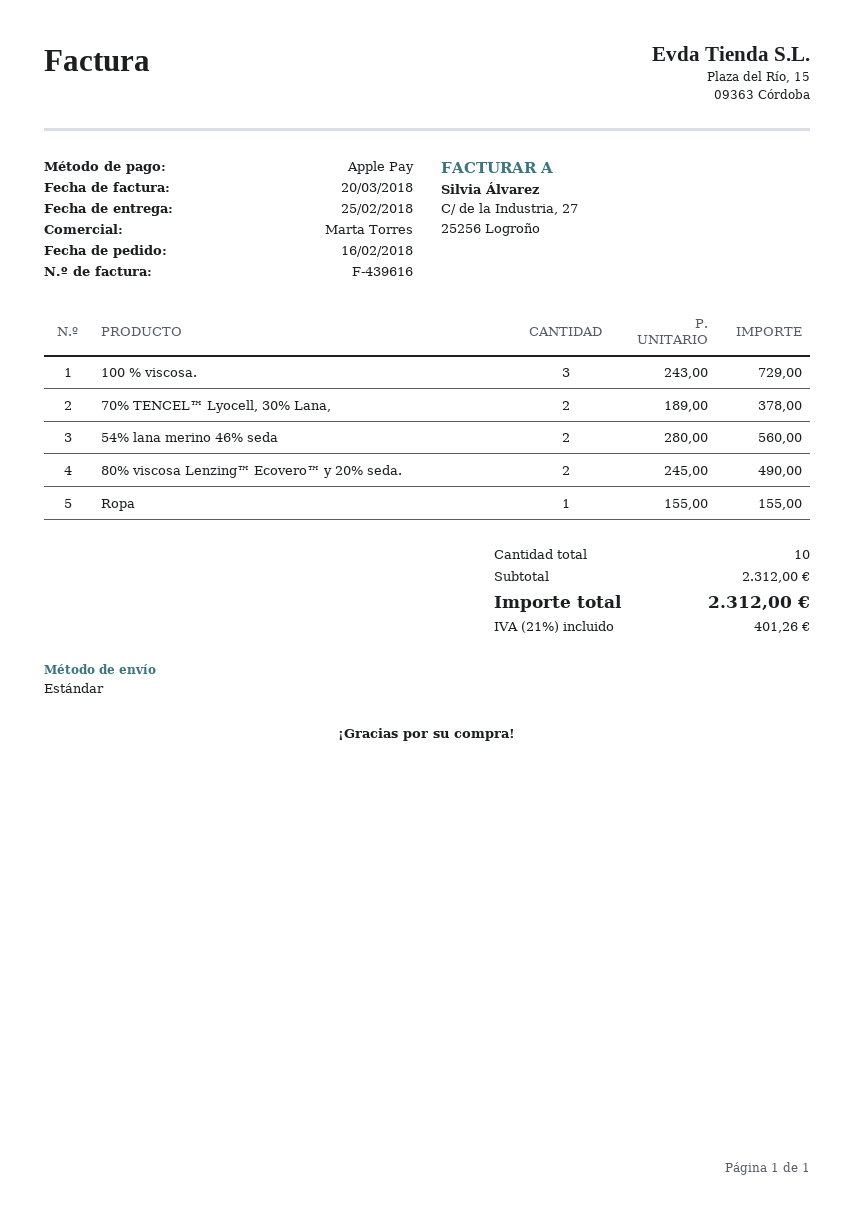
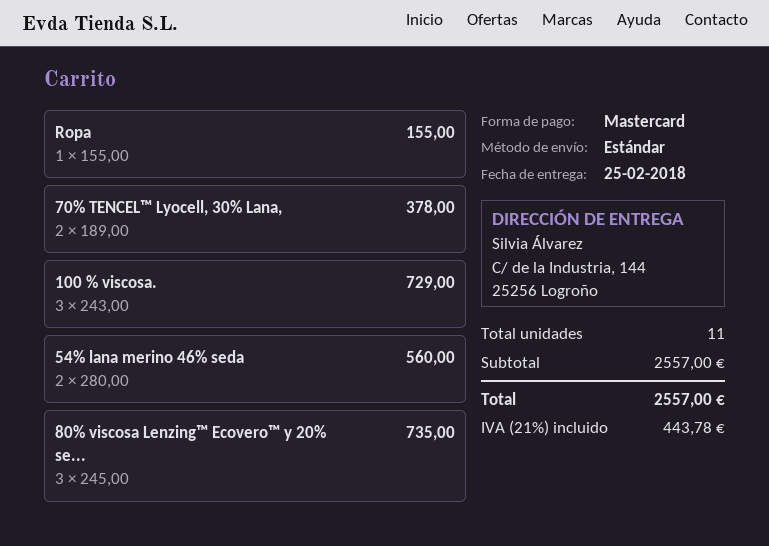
payment method: Apple Pay -> Mastercard
80% viscosa Lenzing™ Ecovero™ y 20% seda.: 2 x 245.00 = 490.00 -> 3 x 245.00 = 735.00
total quantity: 10 -> 11
subtotal: 2312.00 -> 2557.00
tax: 21% = 401.26 -> 21% = 443.78
total: 2312.00 -> 2557.00

